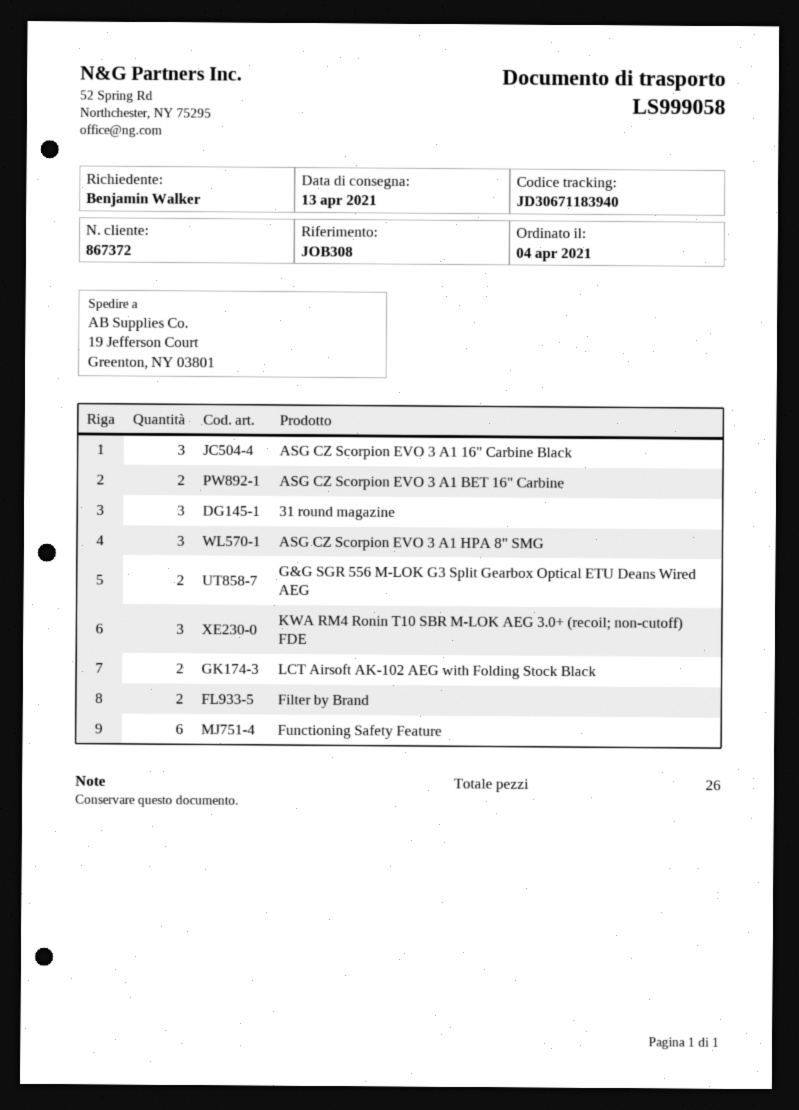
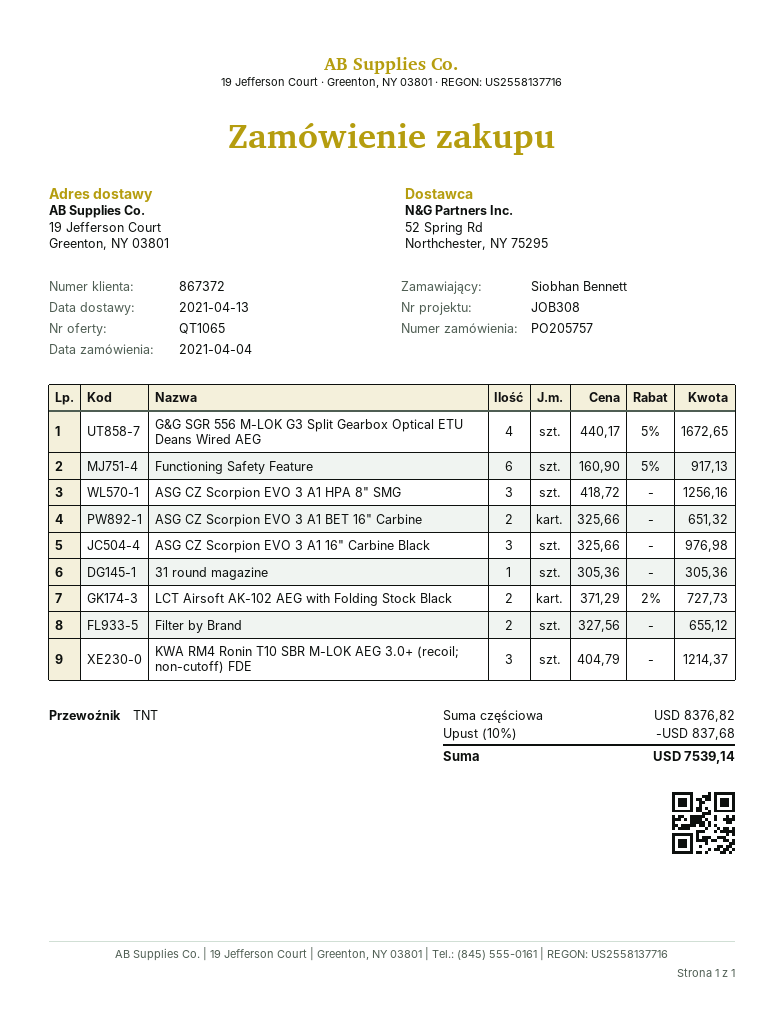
ordered by: Benjamin Walker -> Siobhan Bennett
31 round magazine: 3 -> 1
G&G SGR 556 M-LOK G3 Split Gearbox Optical ETU Deans Wired AEG: 2 -> 4

